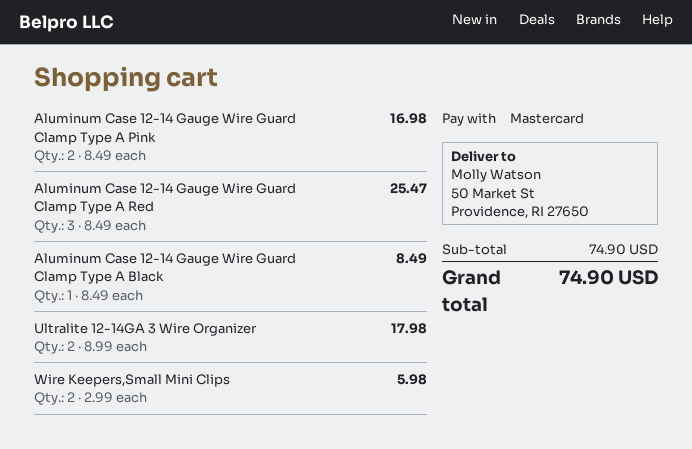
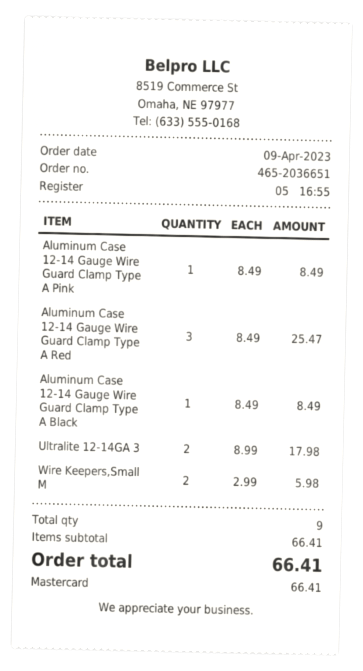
Aluminum Case 12-14 Gauge Wire Guard Clamp Type A Pink: 2 x 8.49 = 16.98 -> 1 x 8.49 = 8.49
subtotal: 74.90 -> 66.41
total: 74.90 -> 66.41

